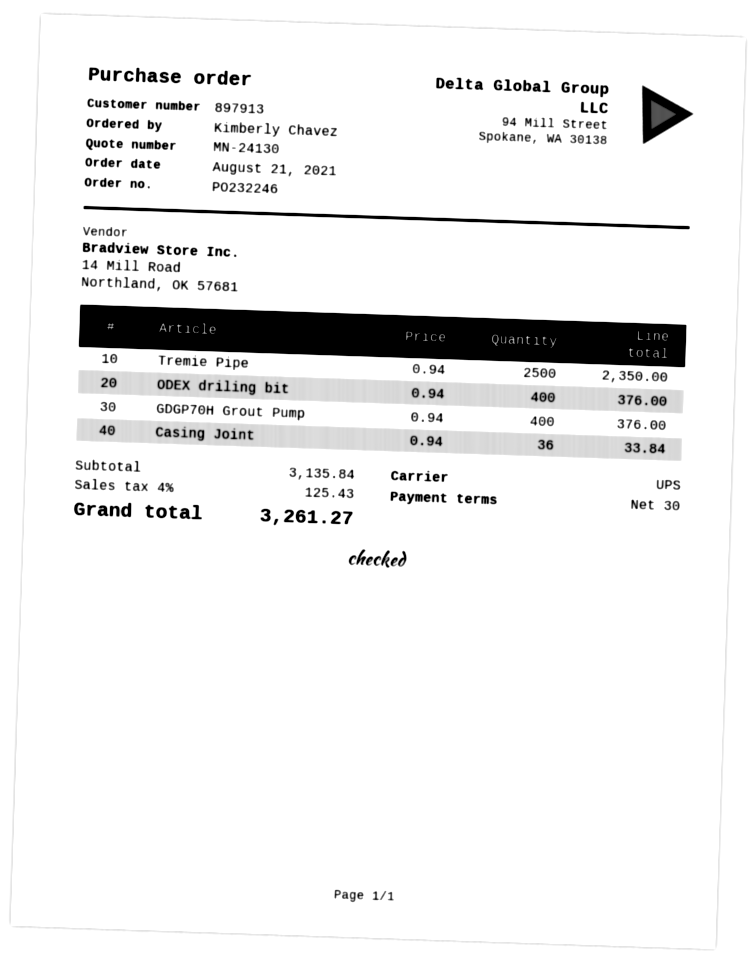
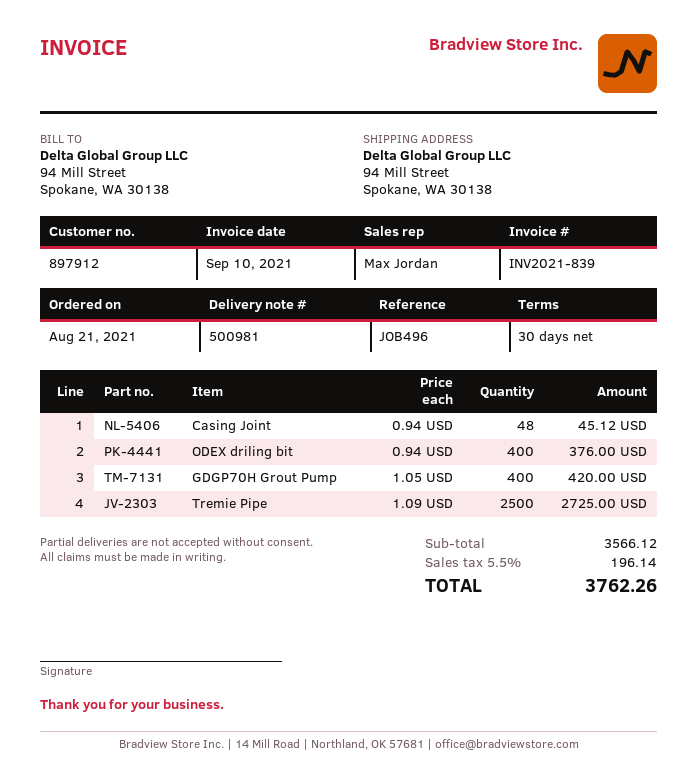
customer number: 897913 -> 897912
Tremie Pipe: 2500 x 0.94 = 2350.00 -> 2500 x 1.09 = 2725.00
GDGP70H Grout Pump: 400 x 0.94 = 376.00 -> 400 x 1.05 = 420.00
Casing Joint: 36 x 0.94 = 33.84 -> 48 x 0.94 = 45.12
subtotal: 3135.84 -> 3566.12
tax: 4% = 125.43 -> 5.5% = 196.14
total: 3261.27 -> 3762.26

